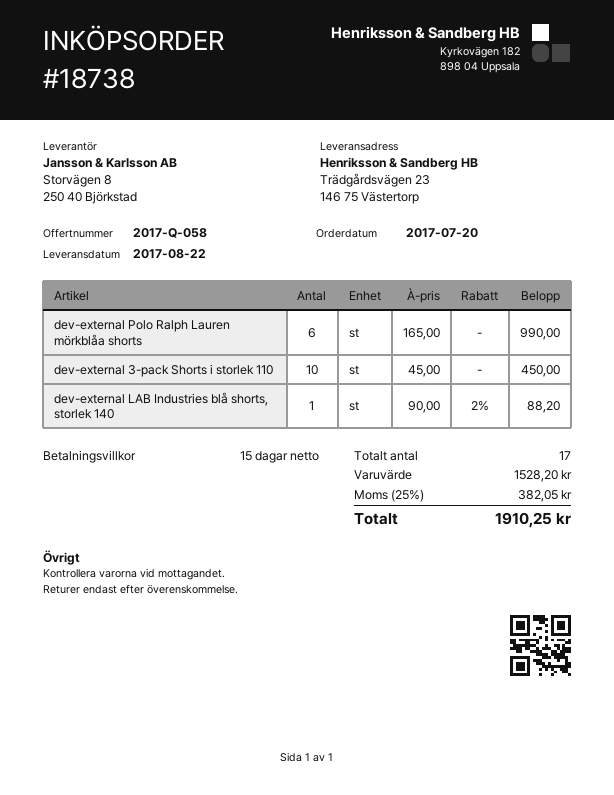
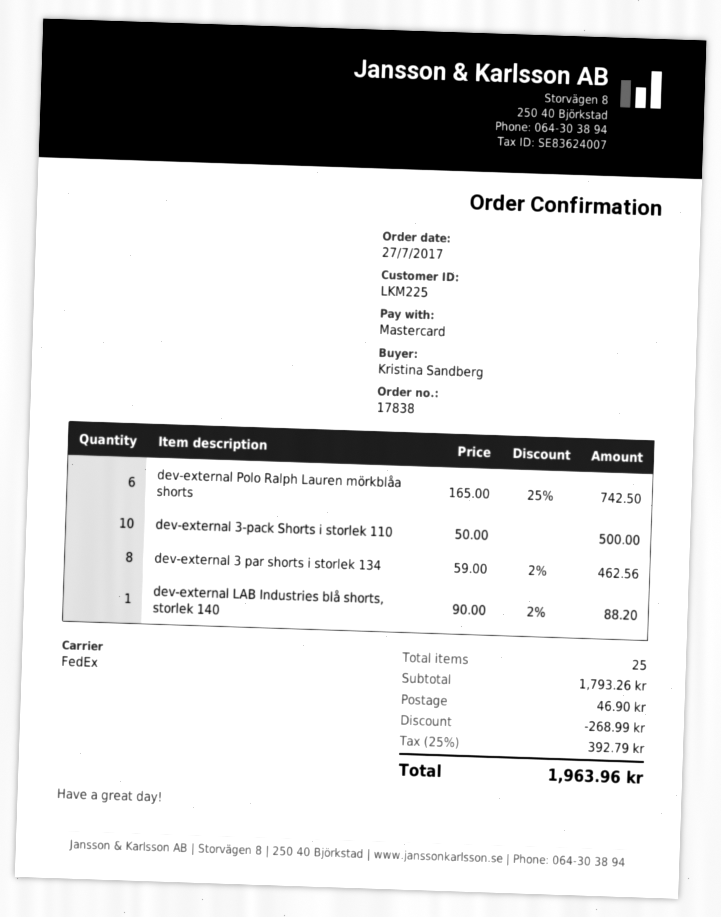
order number: 18738 -> 17838
order date: 2017-07-20 -> 2017-07-27
dev-external Polo Ralph Lauren mörkblåa shorts: 6 x 165.00 = 990.00 -> 6 x 165.00 - 25% = 742.50
dev-external 3-pack Shorts i storlek 110: 10 x 45.00 = 450.00 -> 10 x 50.00 = 500.00
dev-external 3 par shorts i storlek 134: none -> 8 x 59.00 - 2% = 462.56
total quantity: 17 -> 25
subtotal: 1528.20 -> 1793.26
discount: none -> 268.99
shipping: none -> 46.90
tax: 25% = 382.05 -> 25% = 392.79
total: 1910.25 -> 1963.96

